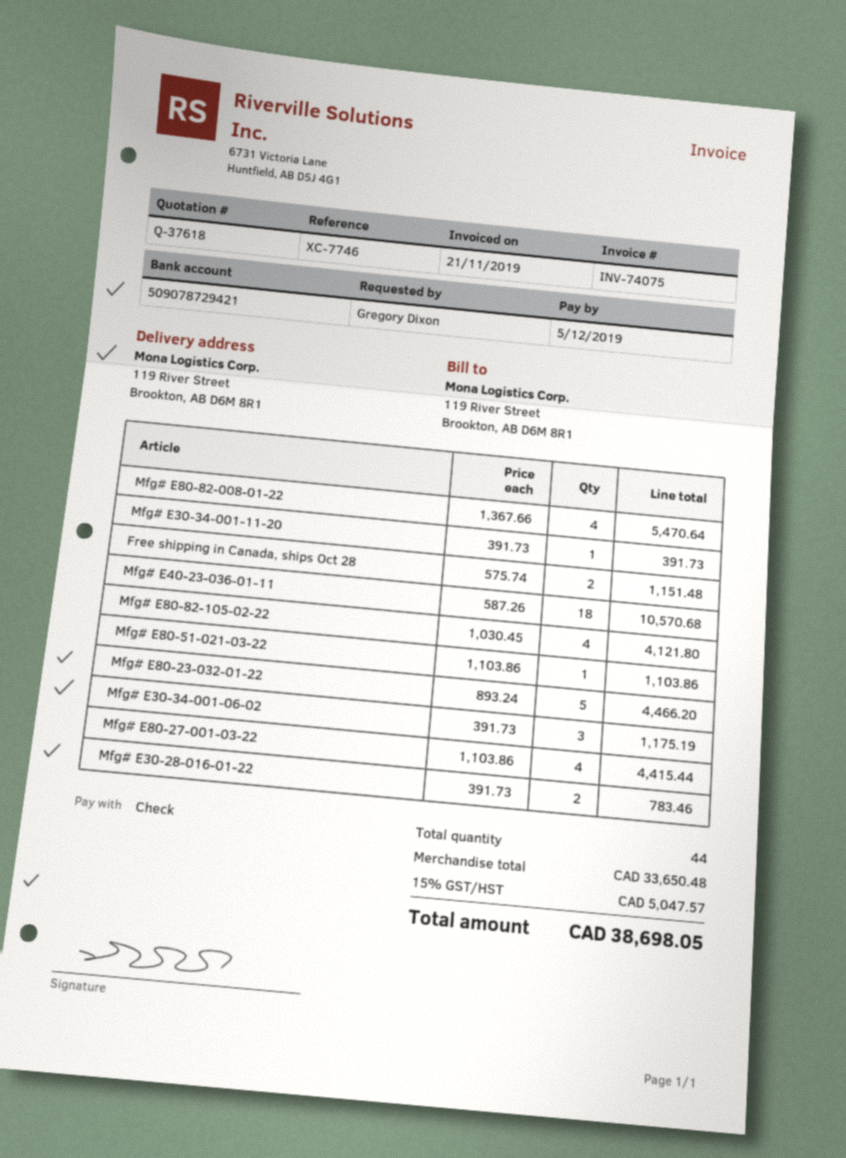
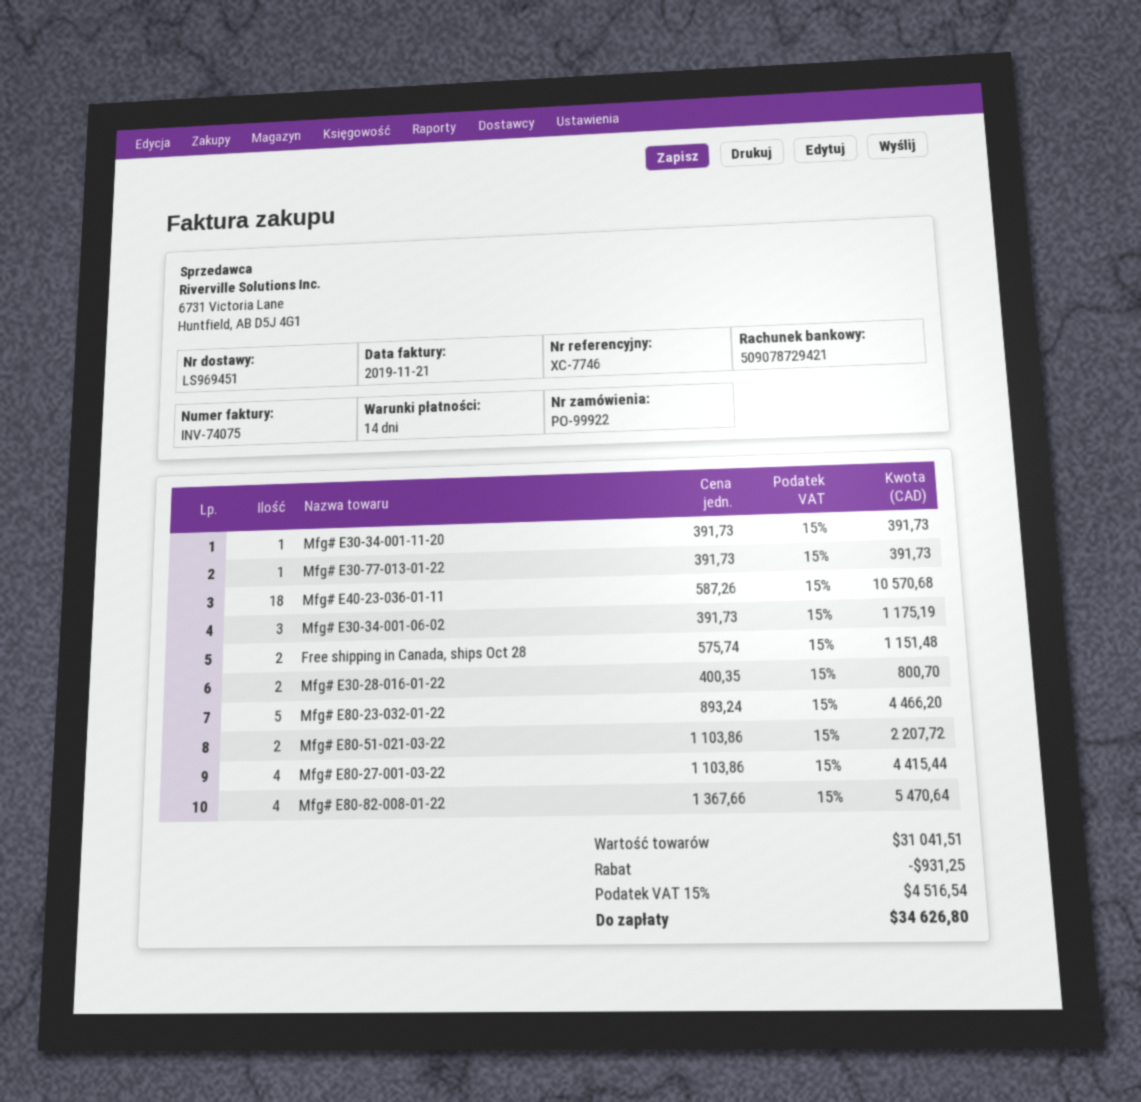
Mfg# E80-82-105-02-22: 4 x 1030.45 = 4121.80 -> none
Mfg# E80-51-021-03-22: 1 x 1103.86 = 1103.86 -> 2 x 1103.86 = 2207.72
Mfg# E30-28-016-01-22: 2 x 391.73 = 783.46 -> 2 x 400.35 = 800.70
Mfg# E30-77-013-01-22: none -> 1 x 391.73 = 391.73
subtotal: 33650.48 -> 31041.51
discount: none -> 931.25
tax: 15% = 5047.57 -> 15% = 4516.54
total: 38698.05 -> 34626.80

